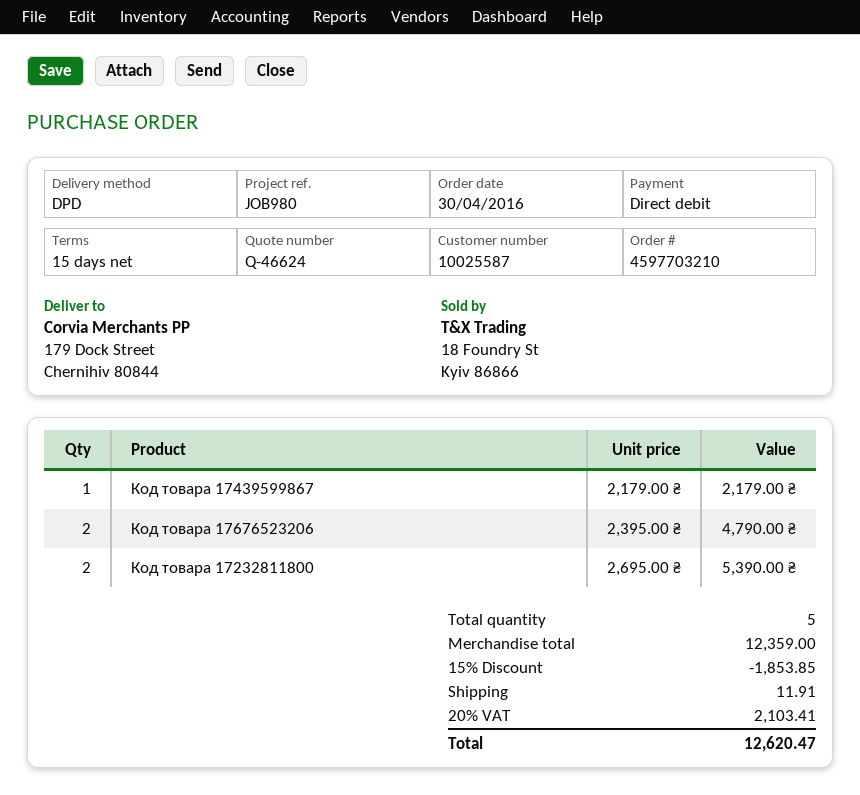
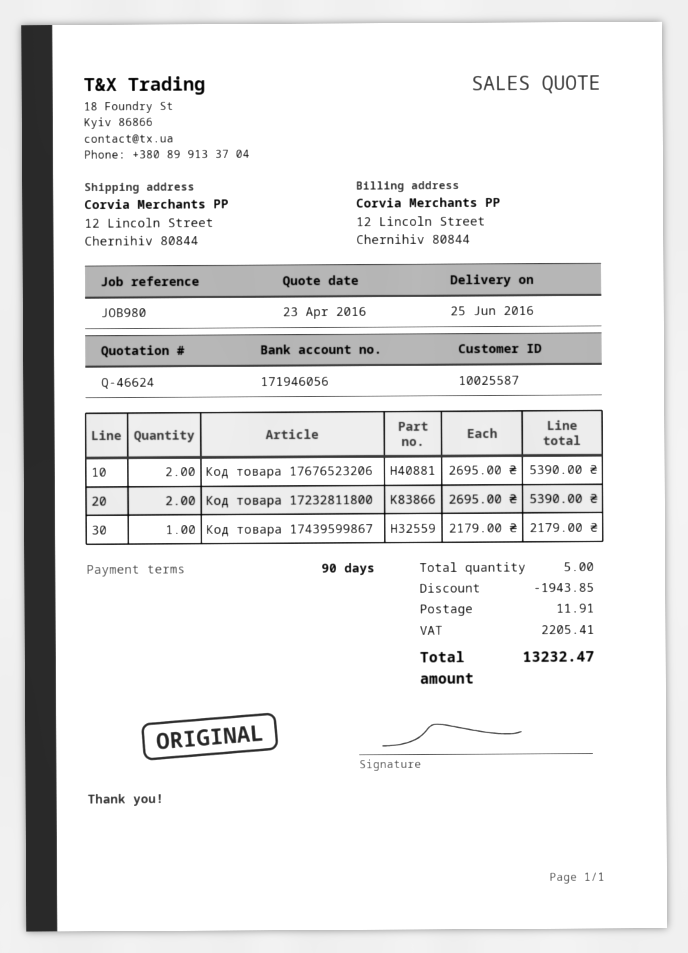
payment terms: 15 days -> 90 days
ship to: 179 Dock Street, Chernihiv 80844 -> 12 Lincoln Street, Chernihiv 80844
Код товара 17676523206: 2 x 2395.00 = 4790.00 -> 2 x 2695.00 = 5390.00
discount: 1853.85 -> 1943.85
tax: 2103.41 -> 2205.41
total: 12620.47 -> 13232.47

